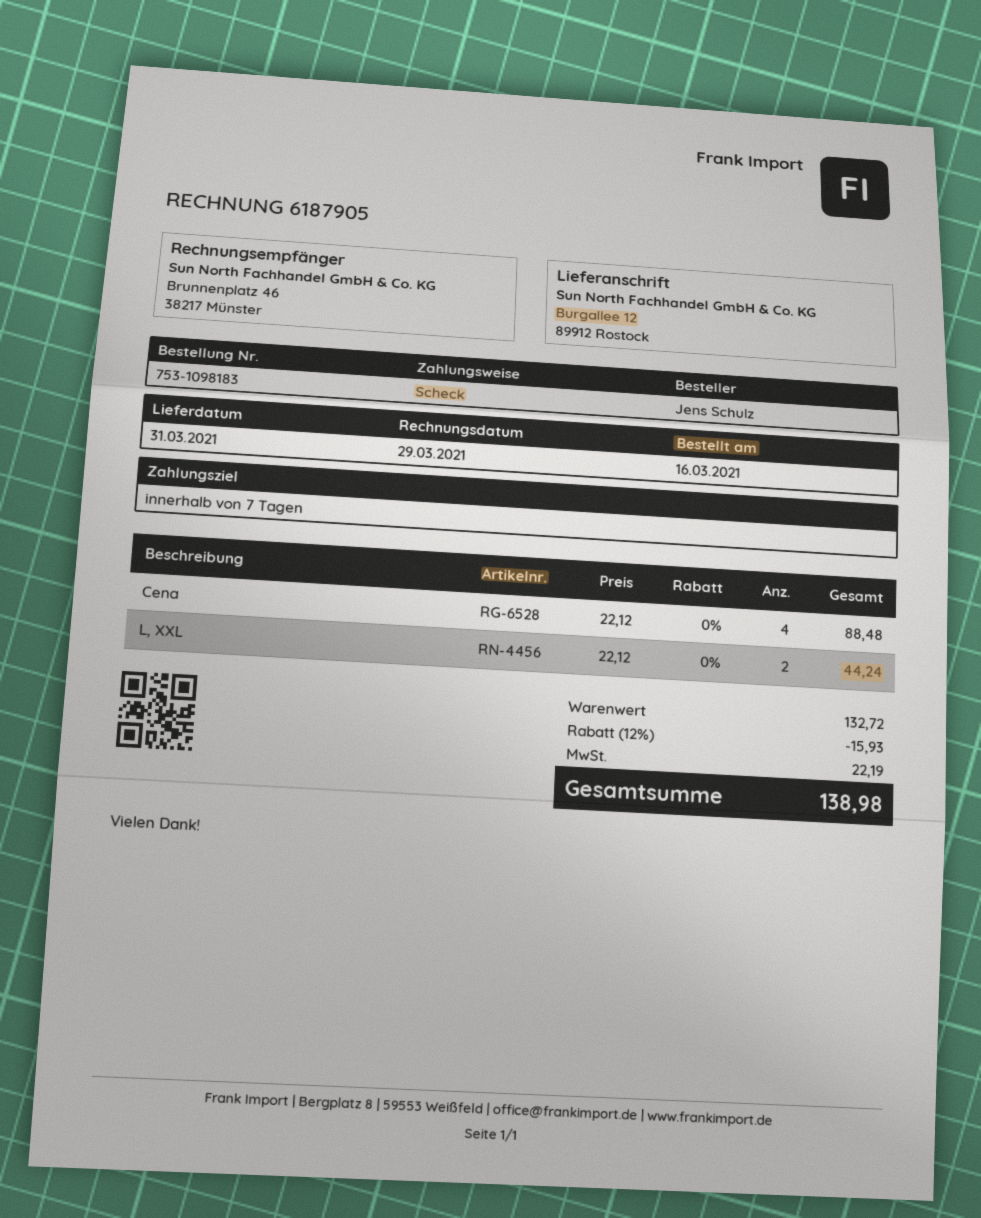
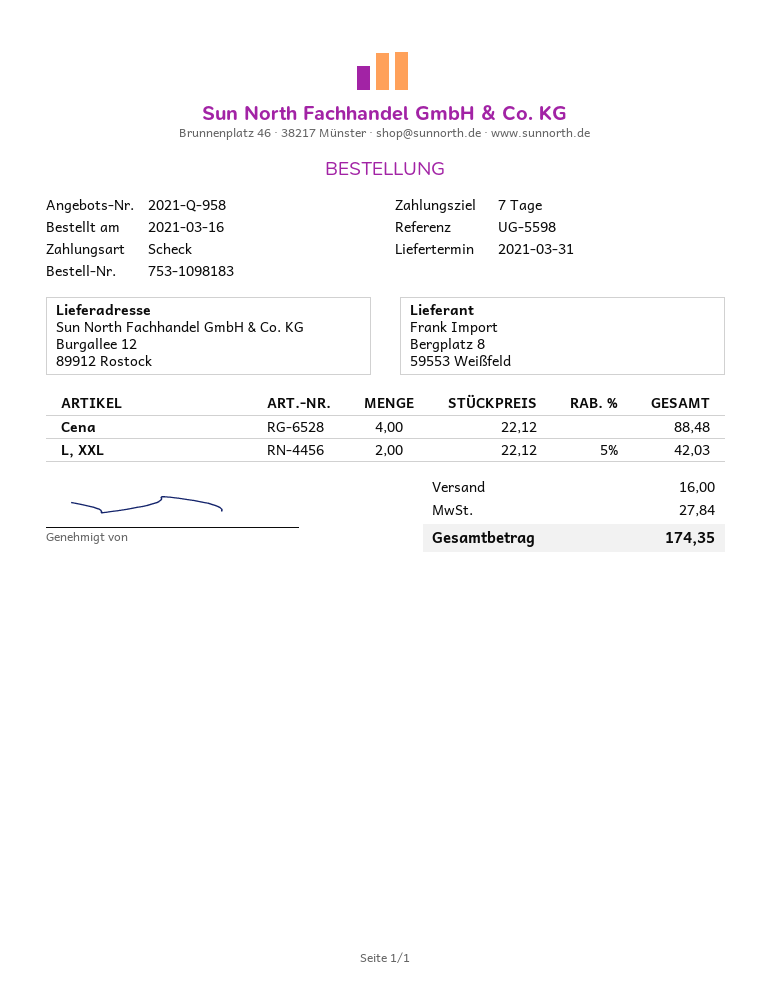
L, XXL: 2 x 22.12 = 44.24 -> 2 x 22.12 - 5% = 42.03
discount: 12% = 15.93 -> none
shipping: none -> 16.00
tax: 22.19 -> 27.84
total: 138.98 -> 174.35

